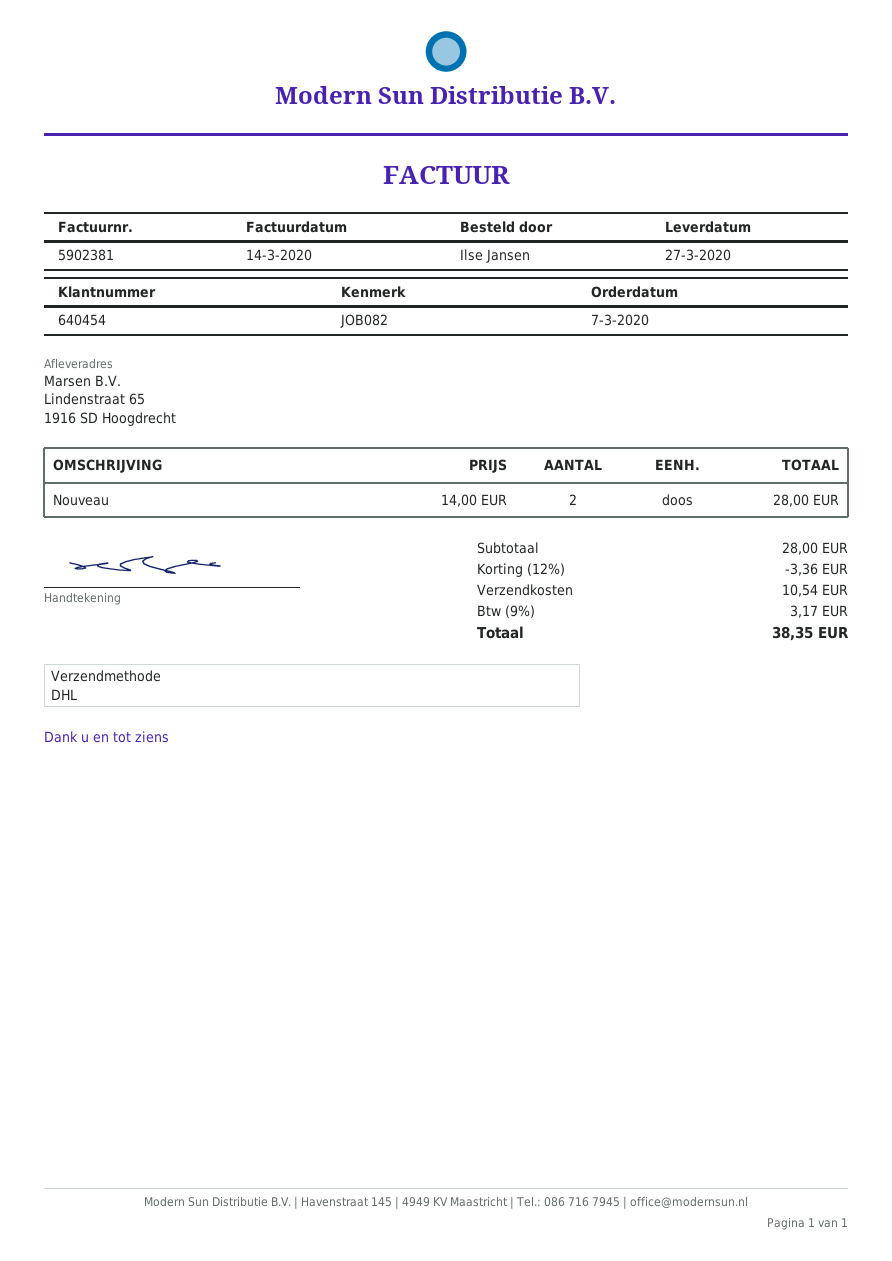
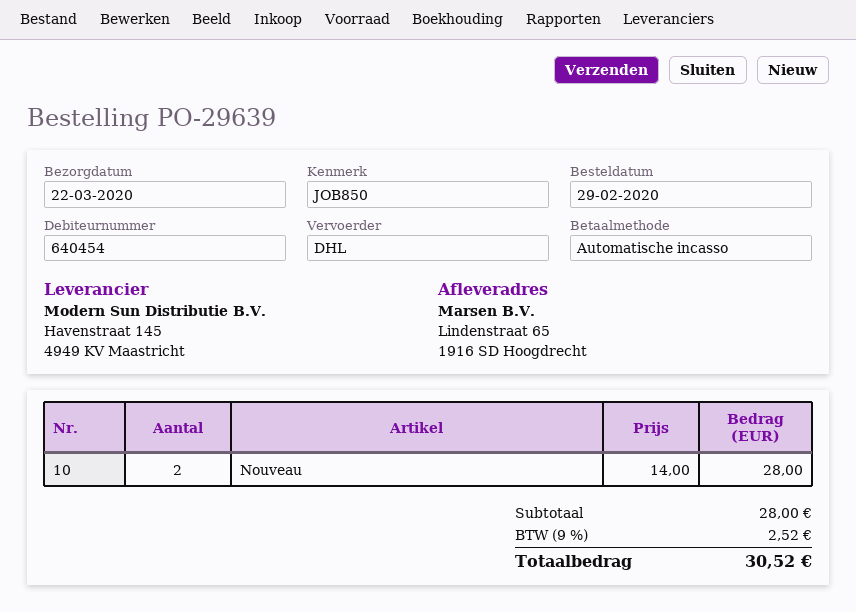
order date: 2020-03-07 -> 2020-02-29
delivery date: 2020-03-27 -> 2020-03-22
reference: JOB082 -> JOB850
discount: 12% = 3.36 -> none
shipping: 10.54 -> none
tax: 9% = 3.17 -> 9% = 2.52
total: 38.35 -> 30.52

